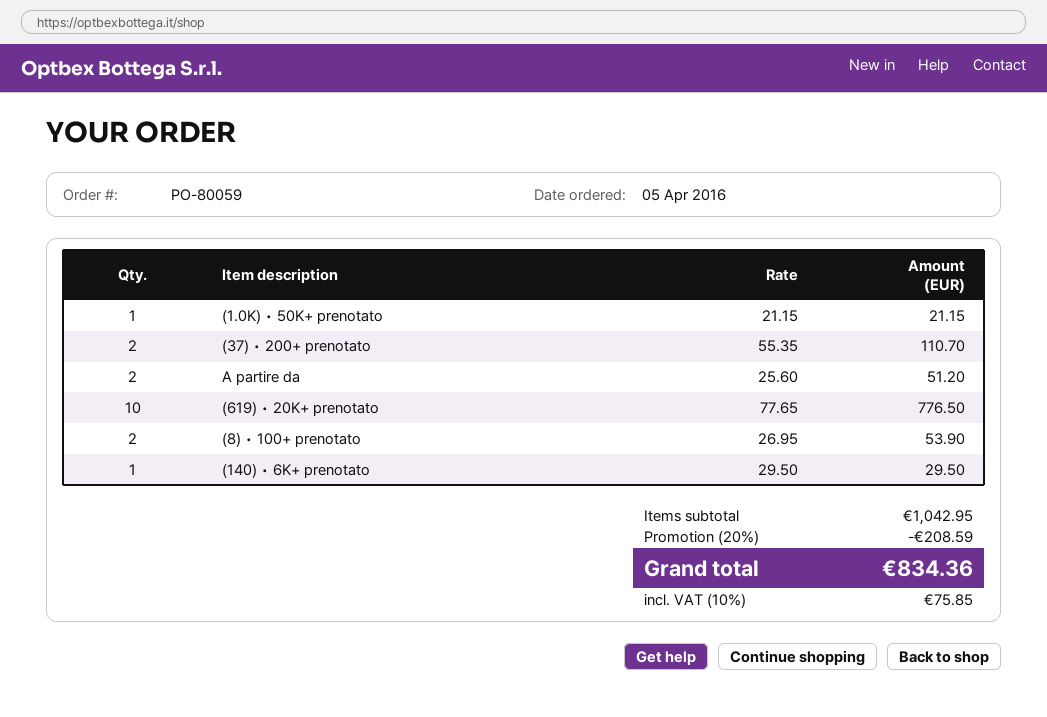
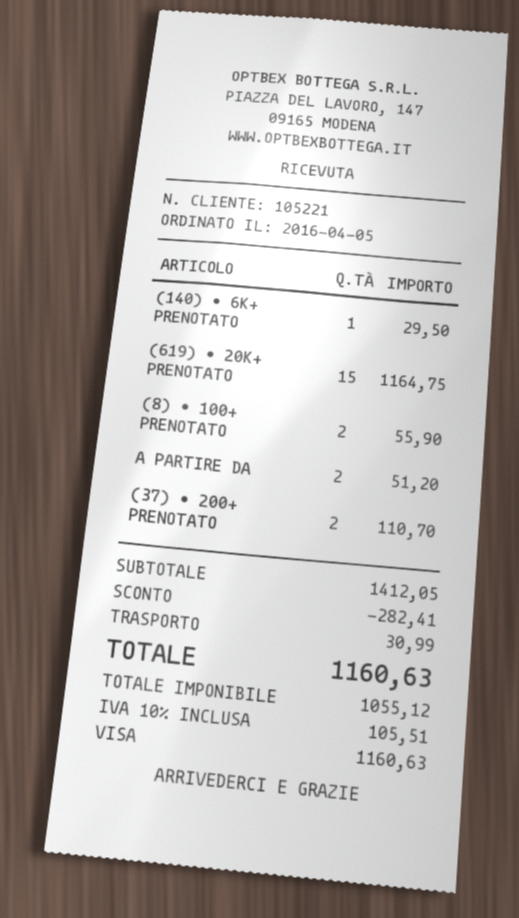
(1.0K) • 50K+ prenotato: 1 for 21.15 -> none
(619) • 20K+ prenotato: 10 for 776.50 -> 15 for 1164.75
(8) • 100+ prenotato: 2 for 53.90 -> 2 for 55.90
subtotal: 1042.95 -> 1412.05
discount: 208.59 -> 282.41
shipping: none -> 30.99
tax: 10% = 75.85 -> 10% = 105.51
total: 834.36 -> 1160.63

